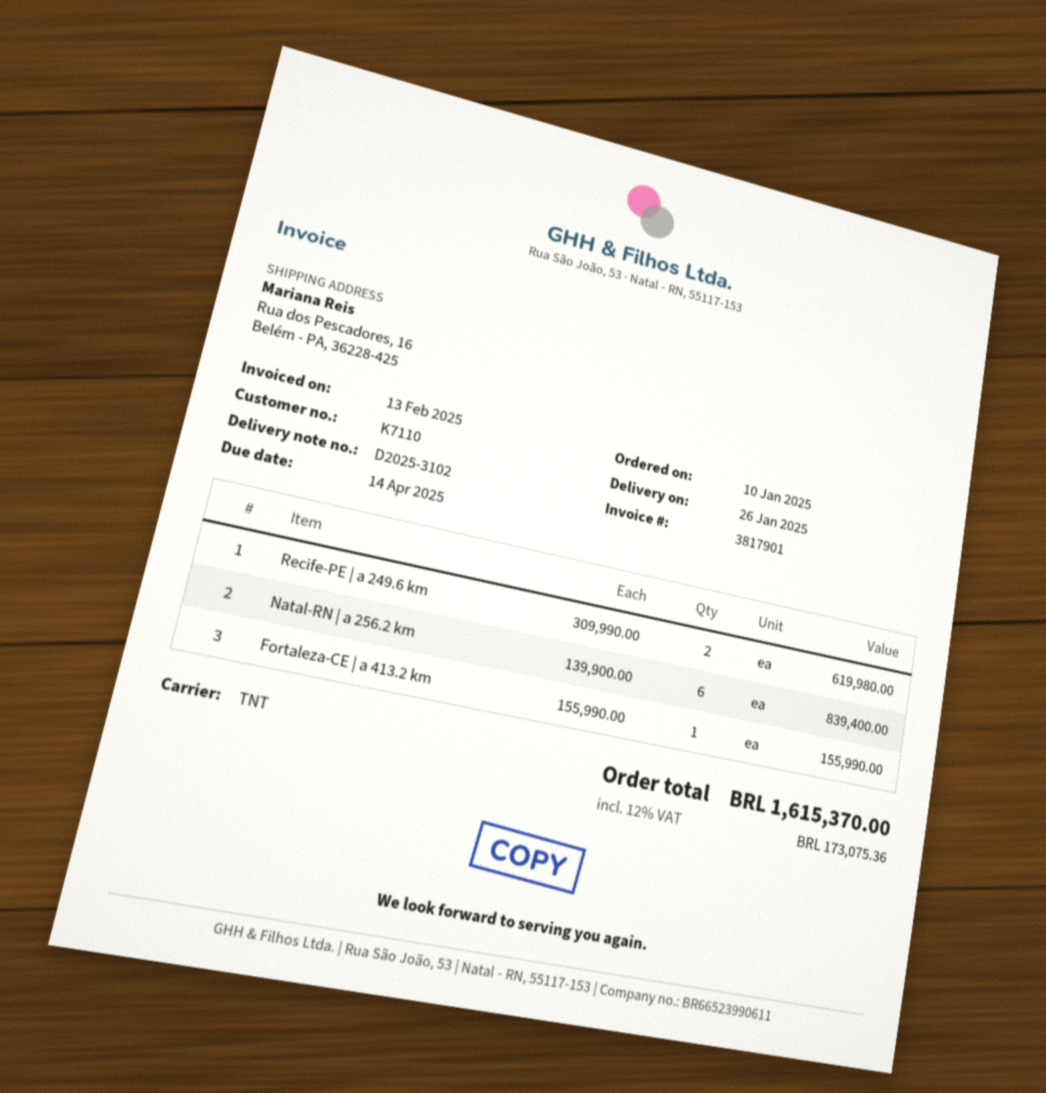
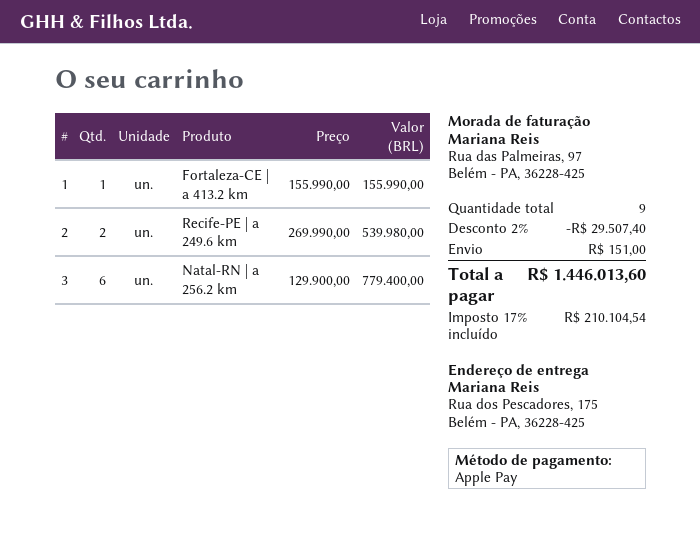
ship to: Rua dos Pescadores, 16, Belém - PA, 36228-425 -> Rua dos Pescadores, 175, Belém - PA, 36228-425
Recife-PE | a 249.6 km: 2 x 309990.00 = 619980.00 -> 2 x 269990.00 = 539980.00
Natal-RN | a 256.2 km: 6 x 139900.00 = 839400.00 -> 6 x 129900.00 = 779400.00
discount: none -> 2% = 29507.40
shipping: none -> 151.00
tax: 12% = 173075.36 -> 17% = 210104.54
total: 1615370.00 -> 1446013.60

